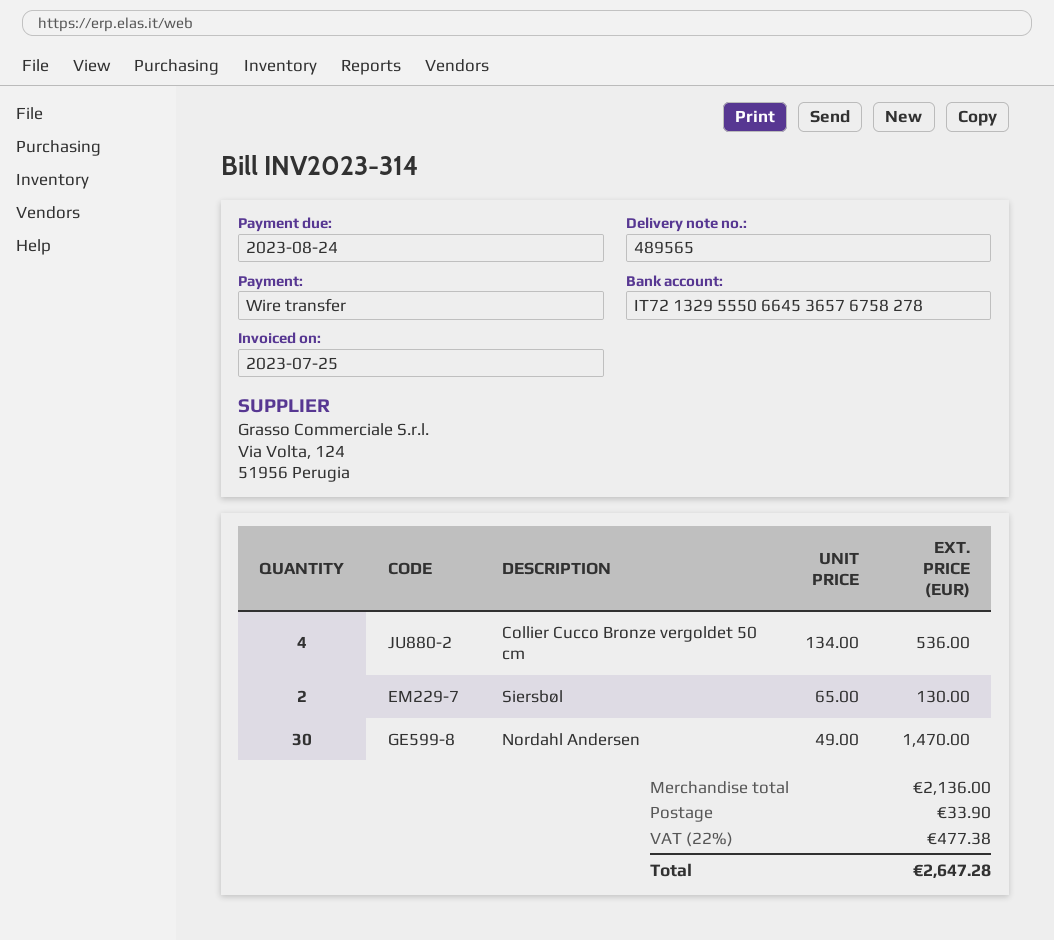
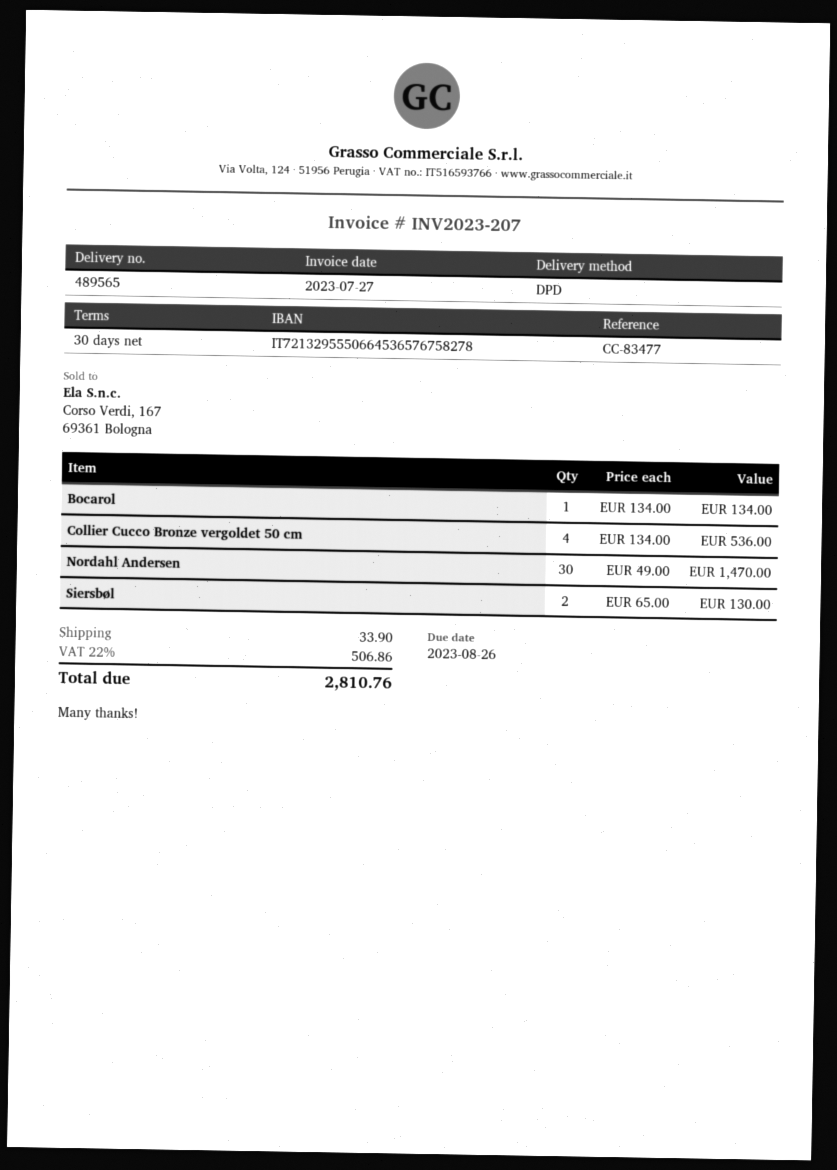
invoice number: INV2023-314 -> INV2023-207
invoice date: 2023-07-25 -> 2023-07-27
due date: 2023-08-24 -> 2023-08-26
Bocarol: none -> 1 x 134.00 = 134.00
tax: 22% = 477.38 -> 22% = 506.86
total: 2647.28 -> 2810.76

